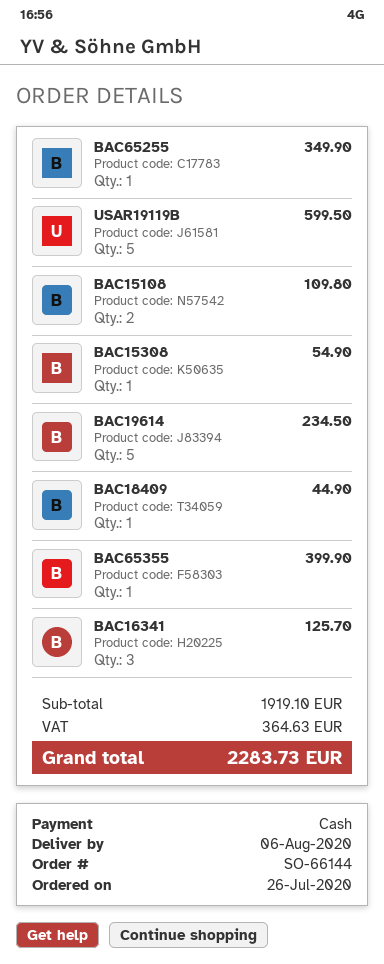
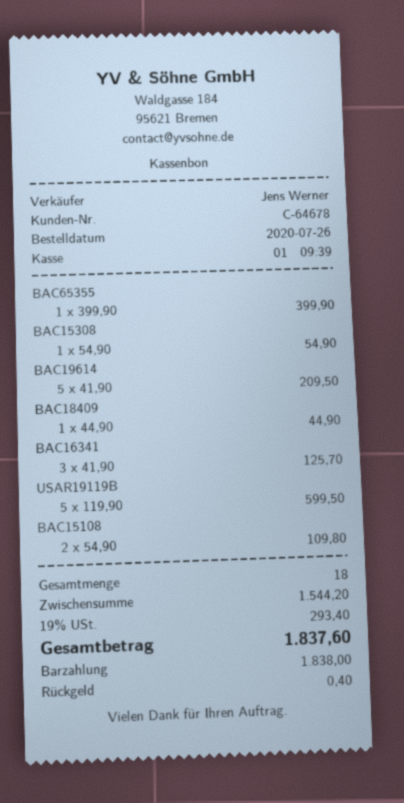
BAC65255: 1 for 349.90 -> none
BAC19614: 5 for 234.50 -> 5 for 209.50
subtotal: 1919.10 -> 1544.20
tax: 364.63 -> 293.40
total: 2283.73 -> 1837.60

